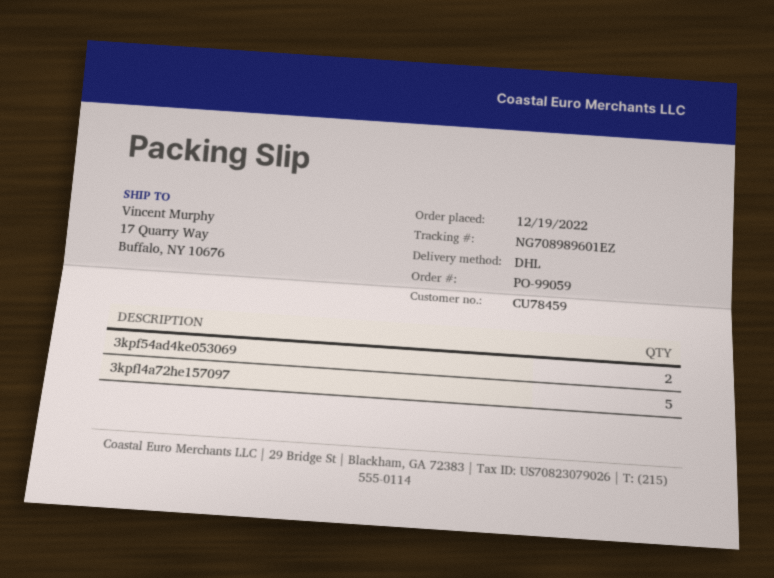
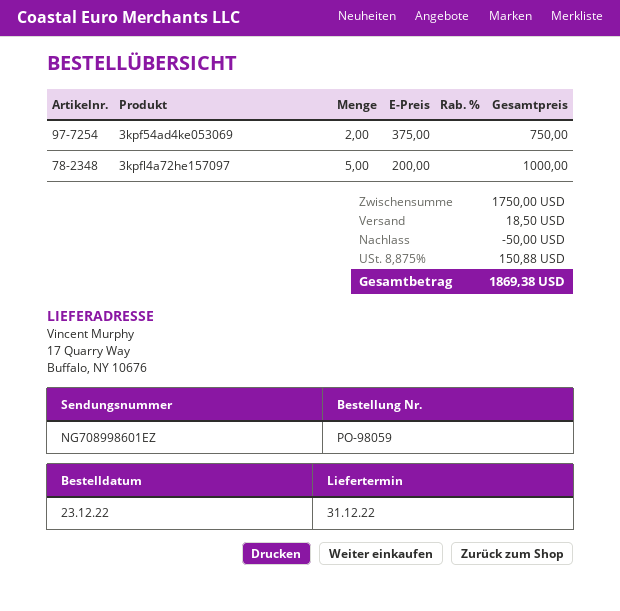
order number: PO-99059 -> PO-98059
order date: 2022-12-19 -> 2022-12-23
tracking number: NG708989601EZ -> NG708998601EZ

